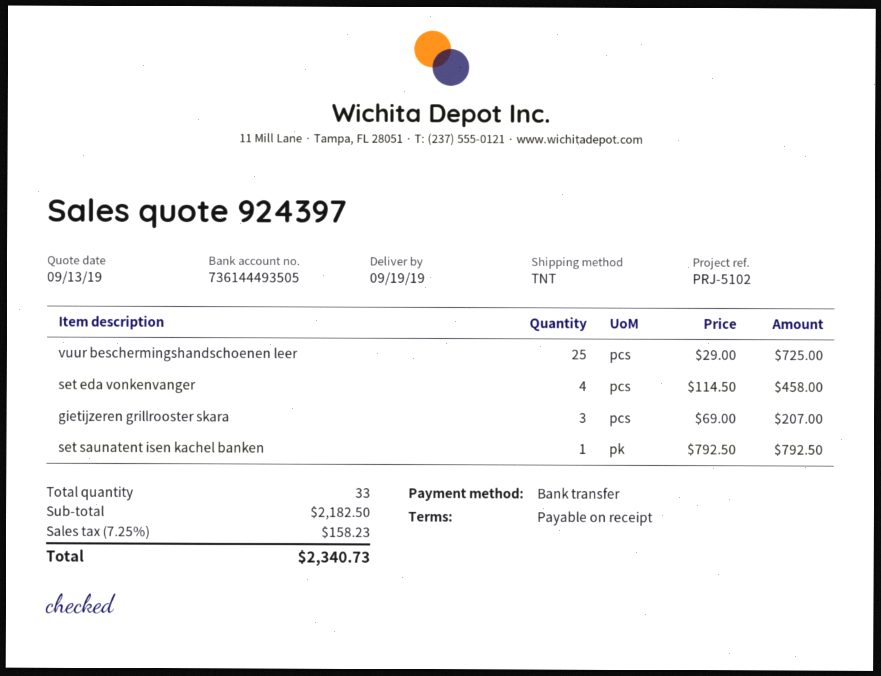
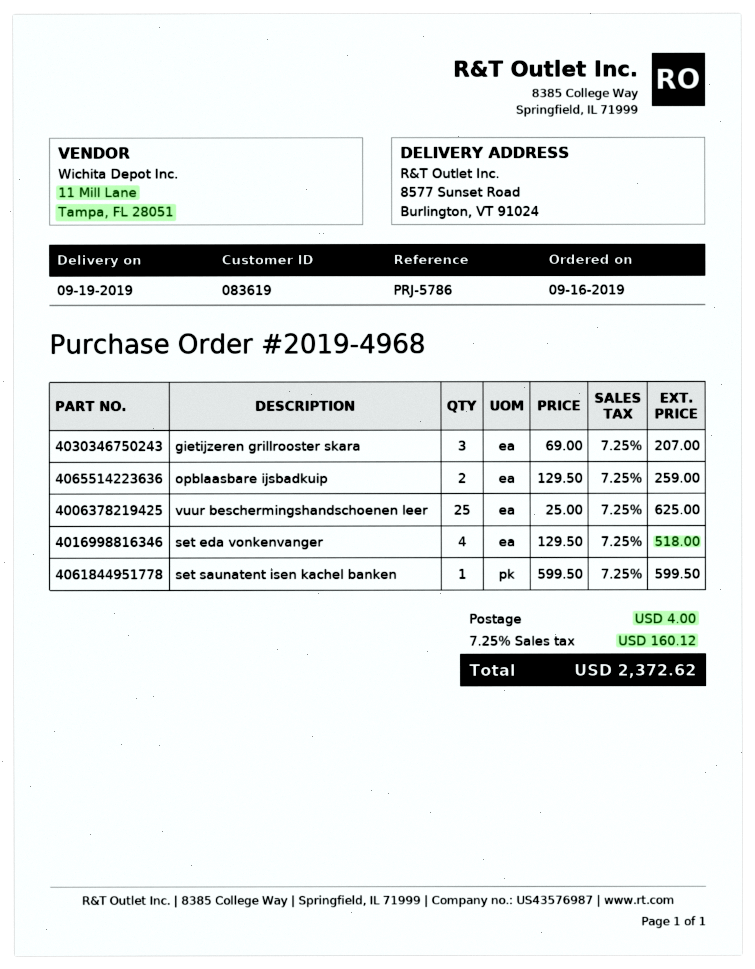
reference: PRJ-5102 -> PRJ-5786
vuur beschermingshandschoenen leer: 25 x 29.00 = 725.00 -> 25 x 25.00 = 625.00
set eda vonkenvanger: 4 x 114.50 = 458.00 -> 4 x 129.50 = 518.00
set saunatent isen kachel banken: 1 x 792.50 = 792.50 -> 1 x 599.50 = 599.50
opblaasbare ijsbadkuip: none -> 2 x 129.50 = 259.00
shipping: none -> 4.00
tax: 7.25% = 158.23 -> 7.25% = 160.12
total: 2340.73 -> 2372.62

